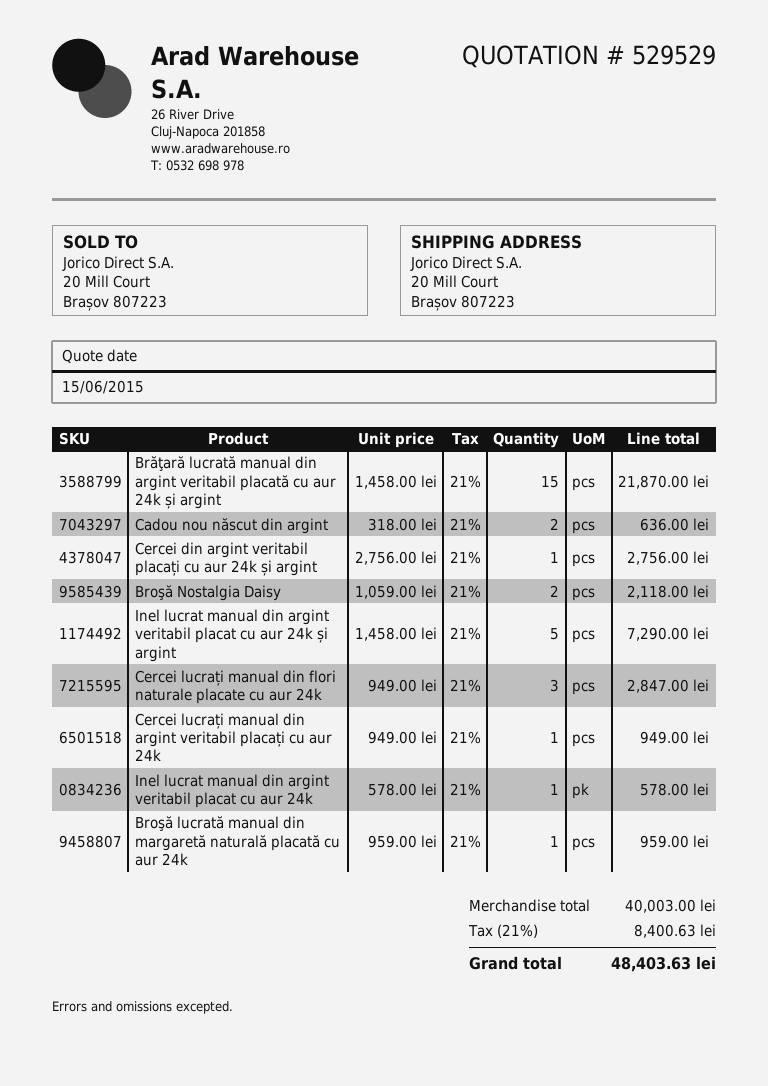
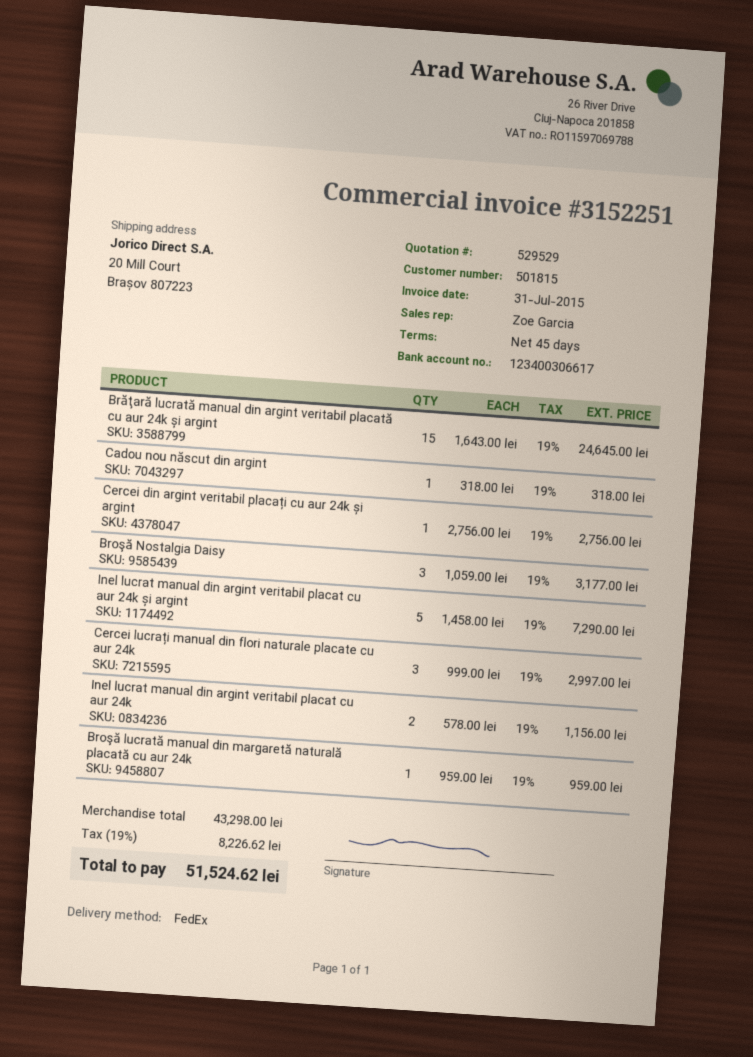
Brăţară lucrată manual din argint veritabil placată cu aur 24k și argint: 15 x 1458.00 = 21870.00 -> 15 x 1643.00 = 24645.00
Cadou nou născut din argint: 2 x 318.00 = 636.00 -> 1 x 318.00 = 318.00
Broşă Nostalgia Daisy: 2 x 1059.00 = 2118.00 -> 3 x 1059.00 = 3177.00
Cercei lucrați manual din flori naturale placate cu aur 24k: 3 x 949.00 = 2847.00 -> 3 x 999.00 = 2997.00
Cercei lucrați manual din argint veritabil placați cu aur 24k: 1 x 949.00 = 949.00 -> none
Inel lucrat manual din argint veritabil placat cu aur 24k: 1 x 578.00 = 578.00 -> 2 x 578.00 = 1156.00
subtotal: 40003.00 -> 43298.00
tax: 21% = 8400.63 -> 19% = 8226.62
total: 48403.63 -> 51524.62

